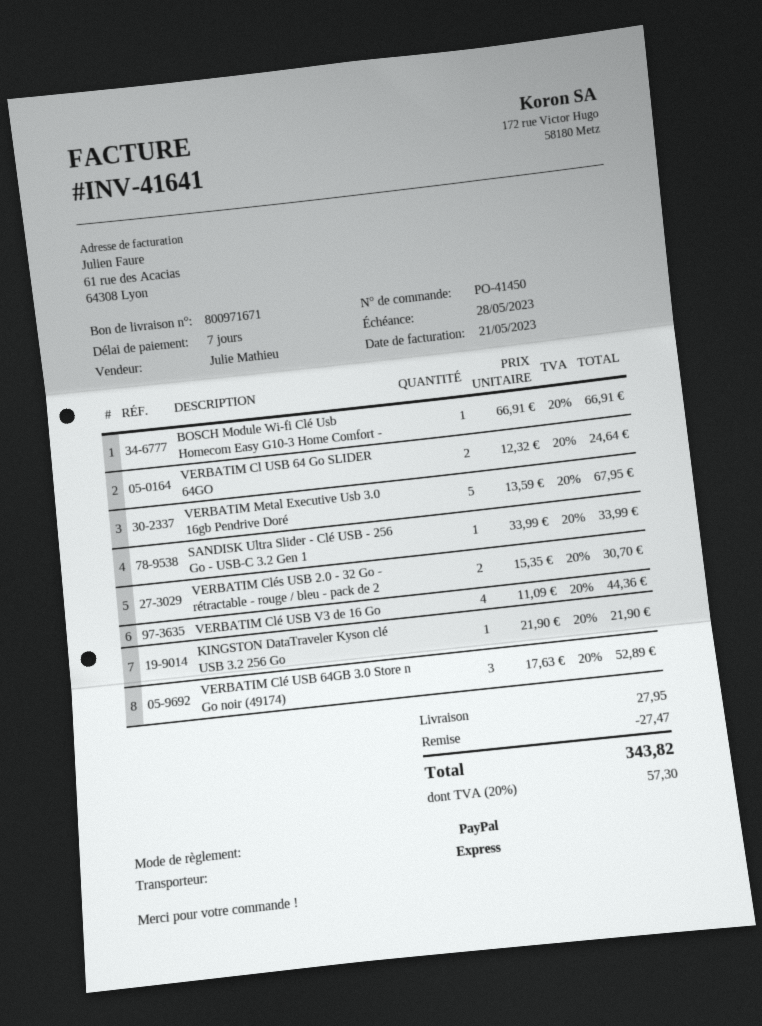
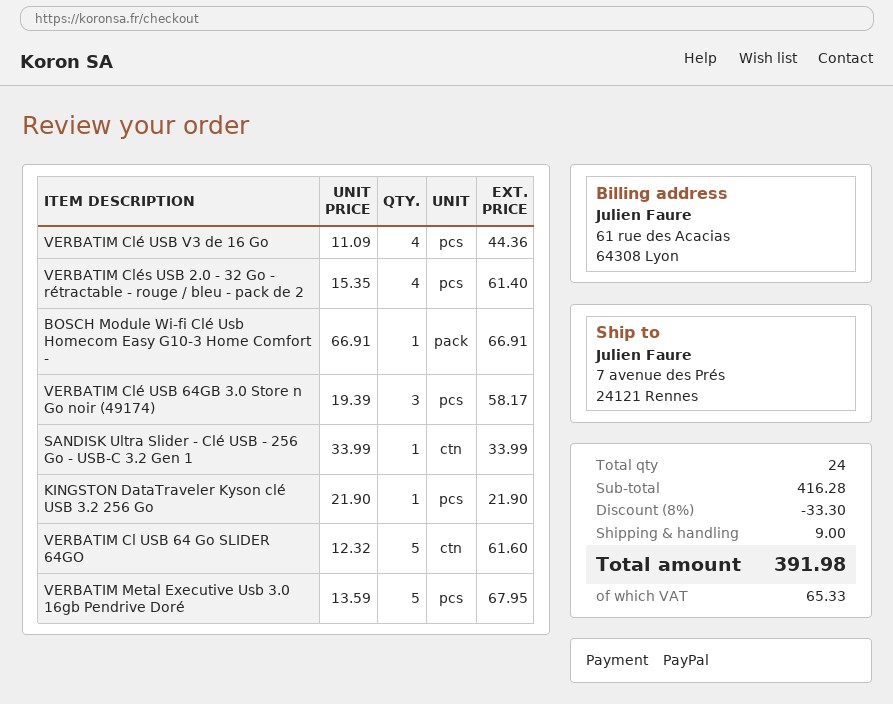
VERBATIM Cl USB 64 Go SLIDER 64GO: 2 x 12.32 = 24.64 -> 5 x 12.32 = 61.60
VERBATIM Clés USB 2.0 - 32 Go - rétractable - rouge / bleu - pack de 2: 2 x 15.35 = 30.70 -> 4 x 15.35 = 61.40
VERBATIM Clé USB 64GB 3.0 Store n Go noir (49174): 3 x 17.63 = 52.89 -> 3 x 19.39 = 58.17
discount: 27.47 -> 33.30
shipping: 27.95 -> 9.00
tax: 57.30 -> 65.33
total: 343.82 -> 391.98

